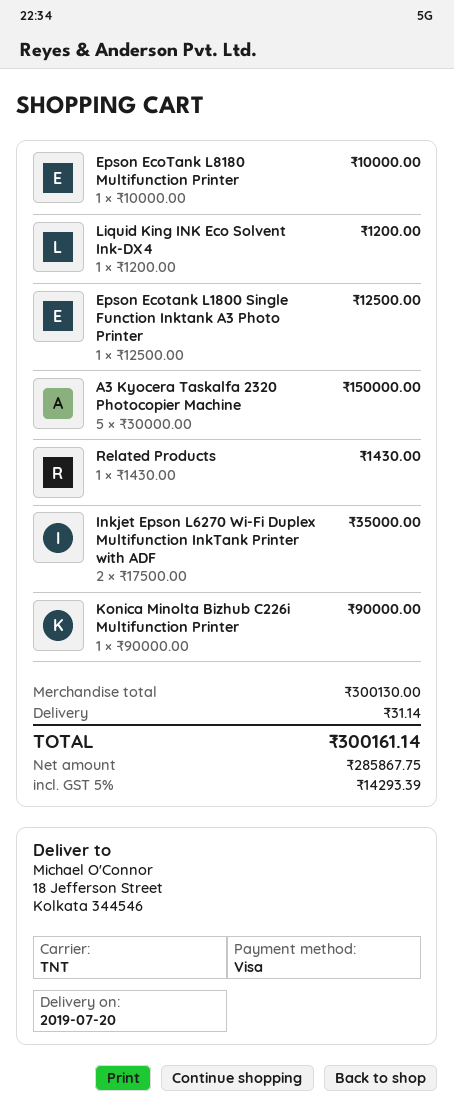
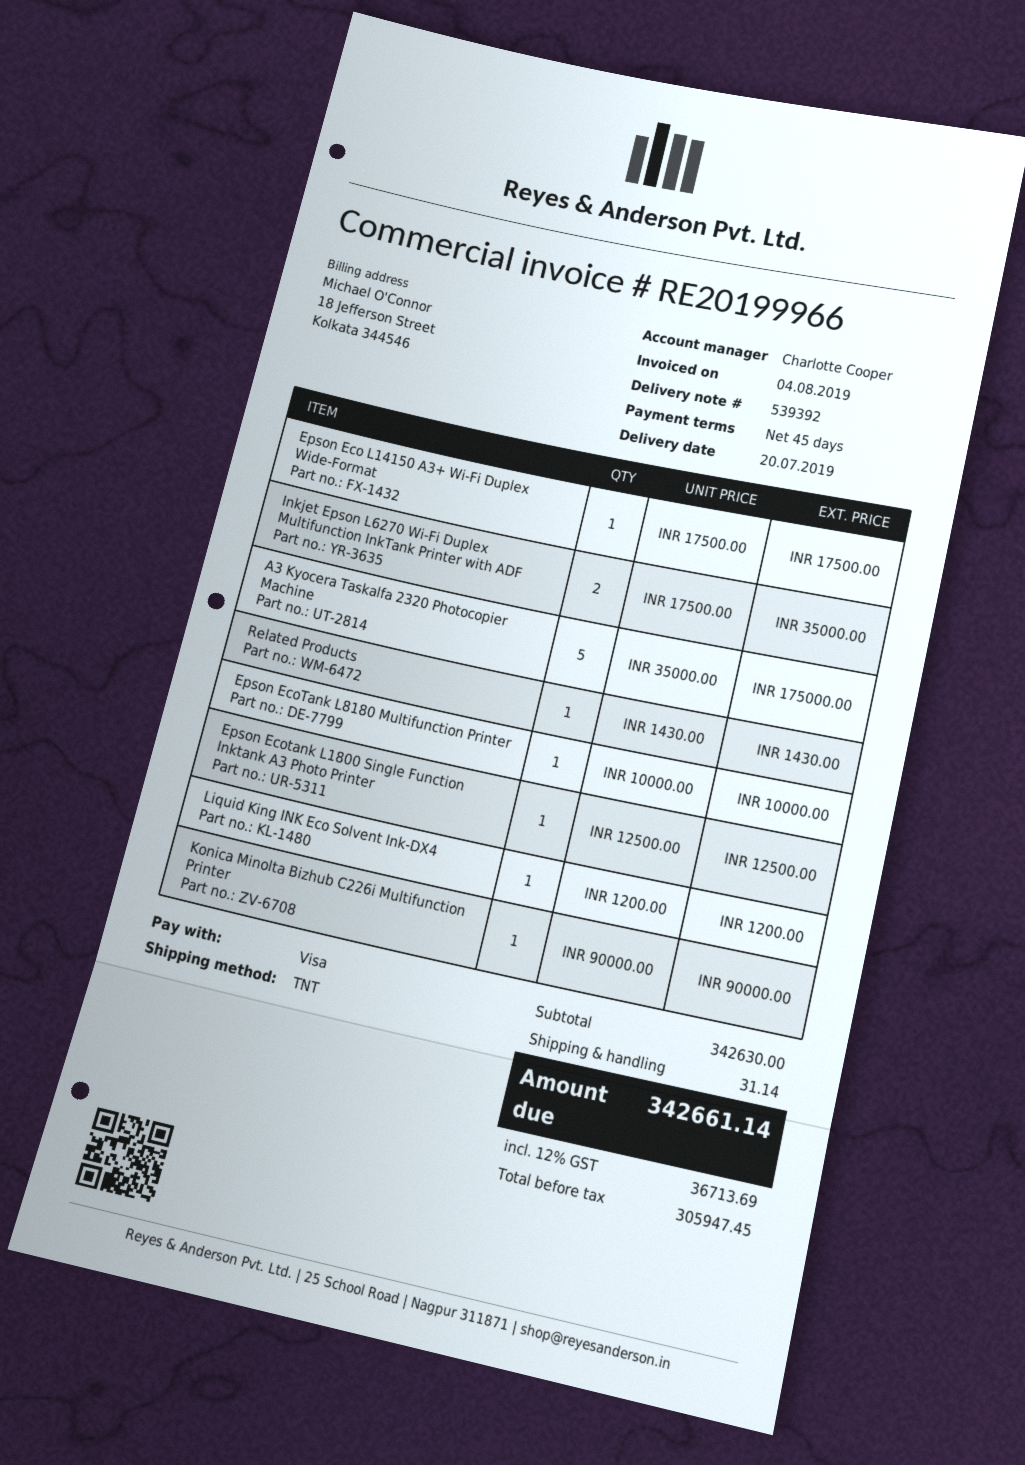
A3 Kyocera Taskalfa 2320 Photocopier Machine: 5 x 30000.00 = 150000.00 -> 5 x 35000.00 = 175000.00
Epson Eco L14150 A3+ Wi-Fi Duplex Wide-Format: none -> 1 x 17500.00 = 17500.00
subtotal: 300130.00 -> 342630.00
net: 285867.75 -> 305947.45
tax: 5% = 14293.39 -> 12% = 36713.69
total: 300161.14 -> 342661.14

